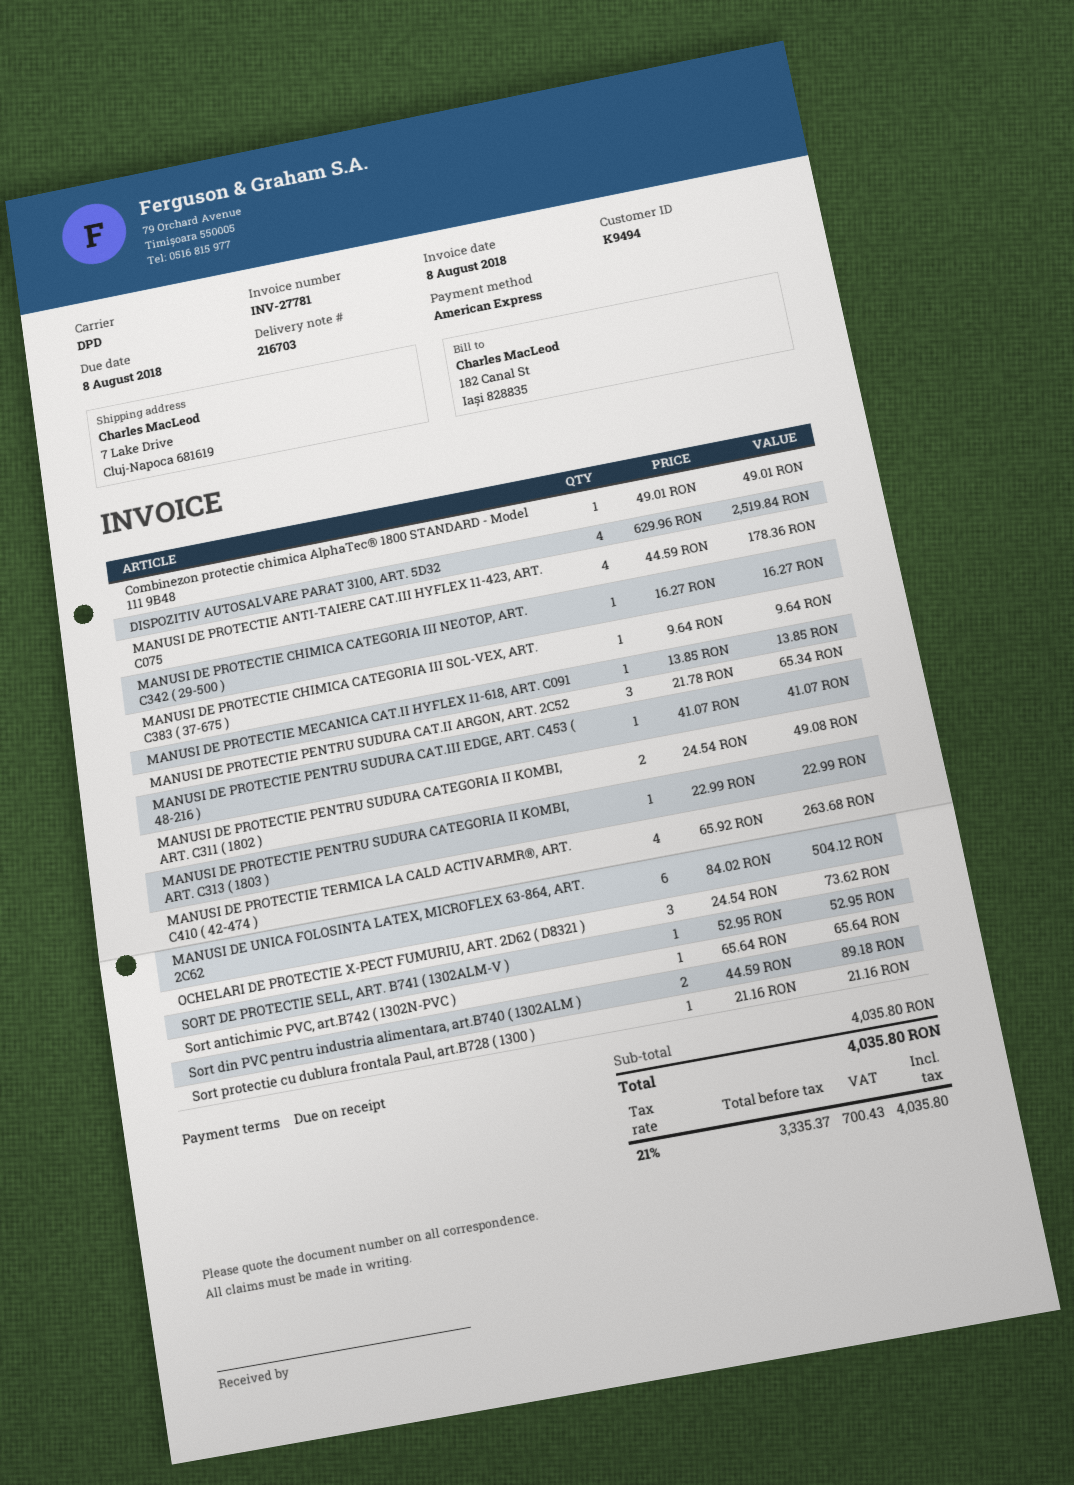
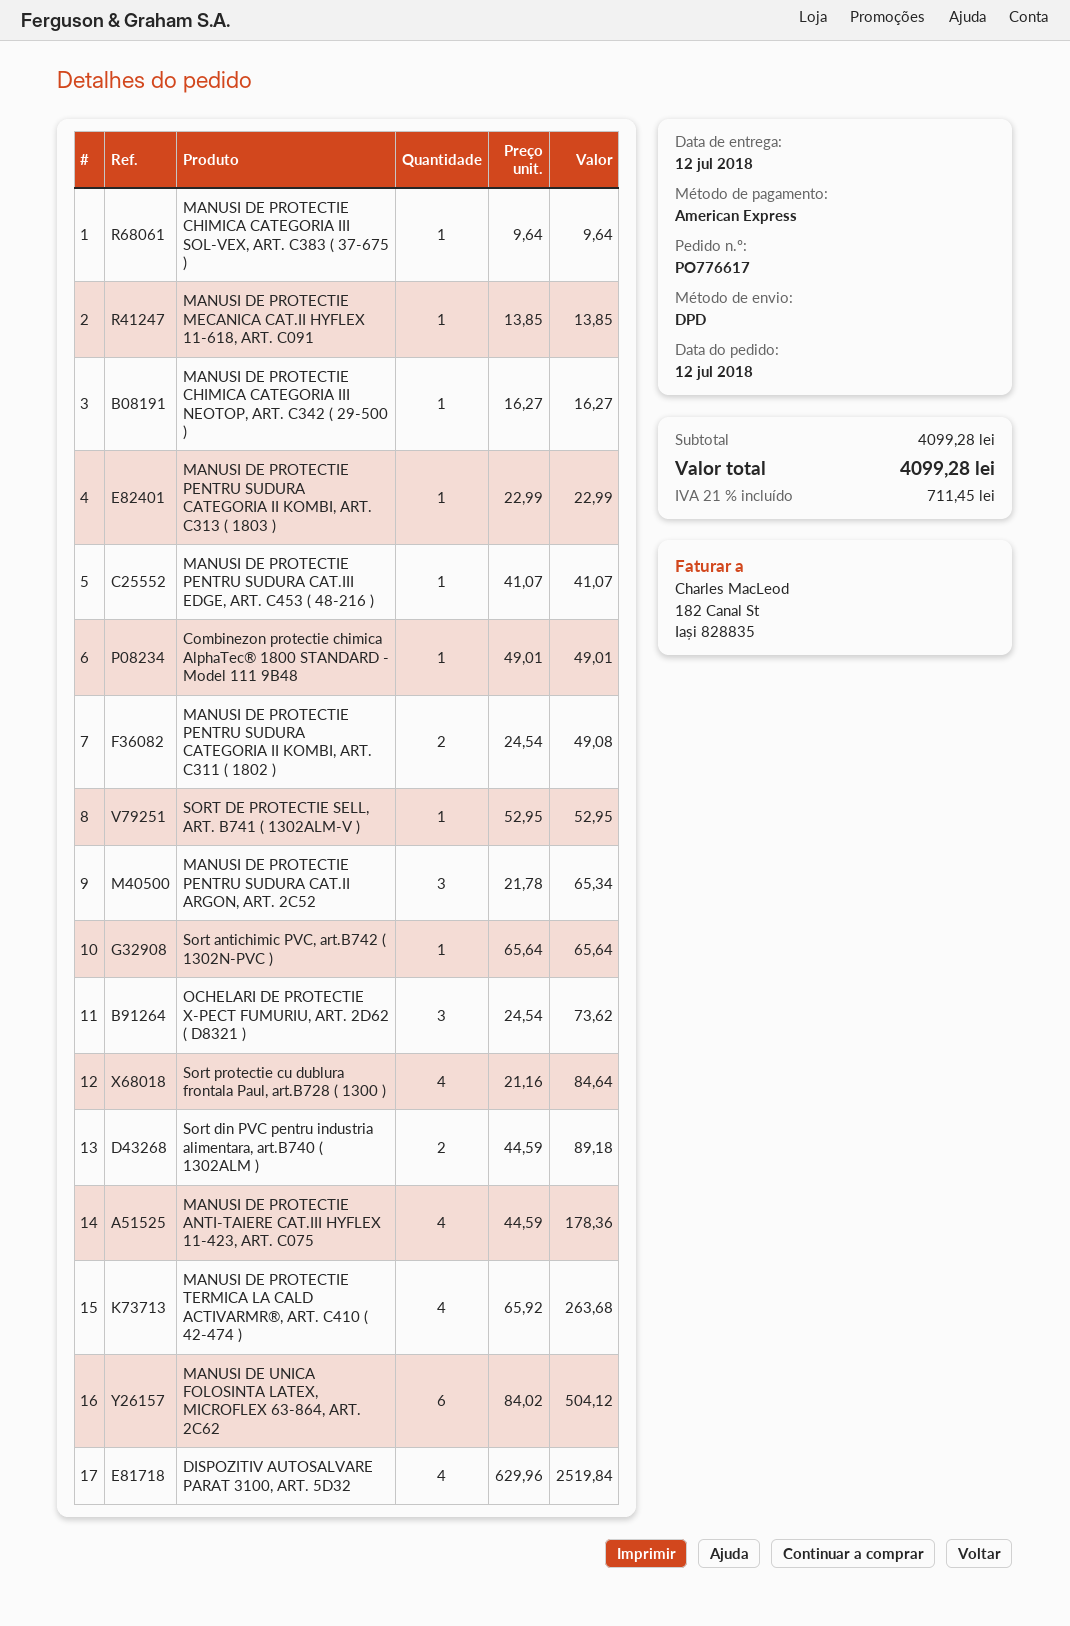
Sort protectie cu dublura frontala Paul, art.B728 ( 1300 ): 1 x 21.16 = 21.16 -> 4 x 21.16 = 84.64
subtotal: 4035.80 -> 4099.28
tax: 21% = 700.43 -> 21% = 711.45
total: 4035.80 -> 4099.28

